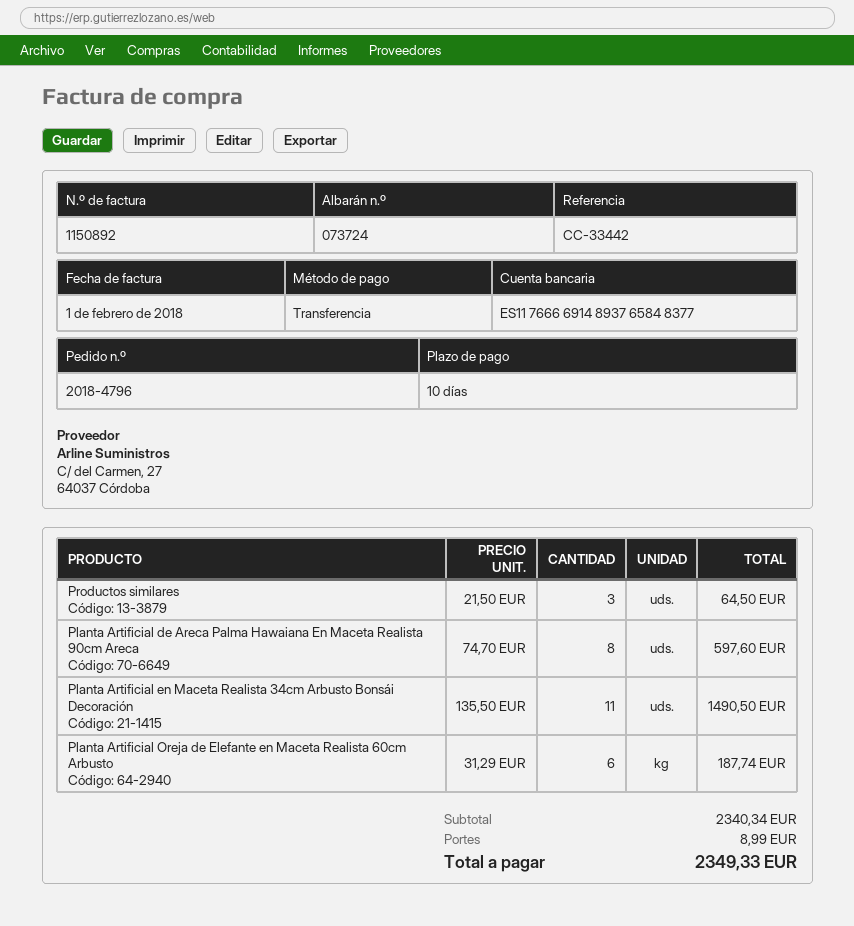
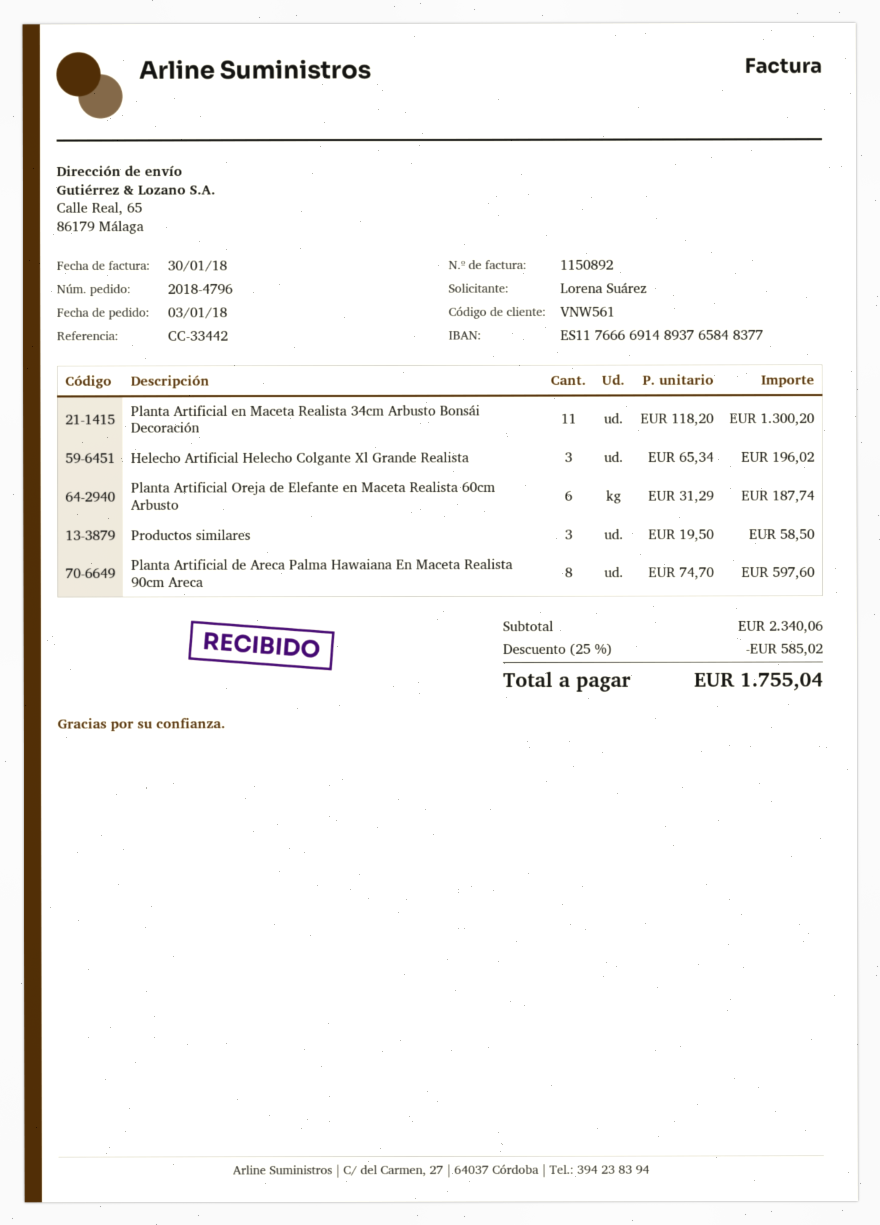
invoice date: 2018-02-01 -> 2018-01-30
Productos similares: 3 x 21.50 = 64.50 -> 3 x 19.50 = 58.50
Planta Artificial en Maceta Realista 34cm Arbusto Bonsái Decoración: 11 x 135.50 = 1490.50 -> 11 x 118.20 = 1300.20
Helecho Artificial Helecho Colgante Xl Grande Realista: none -> 3 x 65.34 = 196.02
subtotal: 2340.34 -> 2340.06
discount: none -> 25% = 585.02
shipping: 8.99 -> none
total: 2349.33 -> 1755.04

